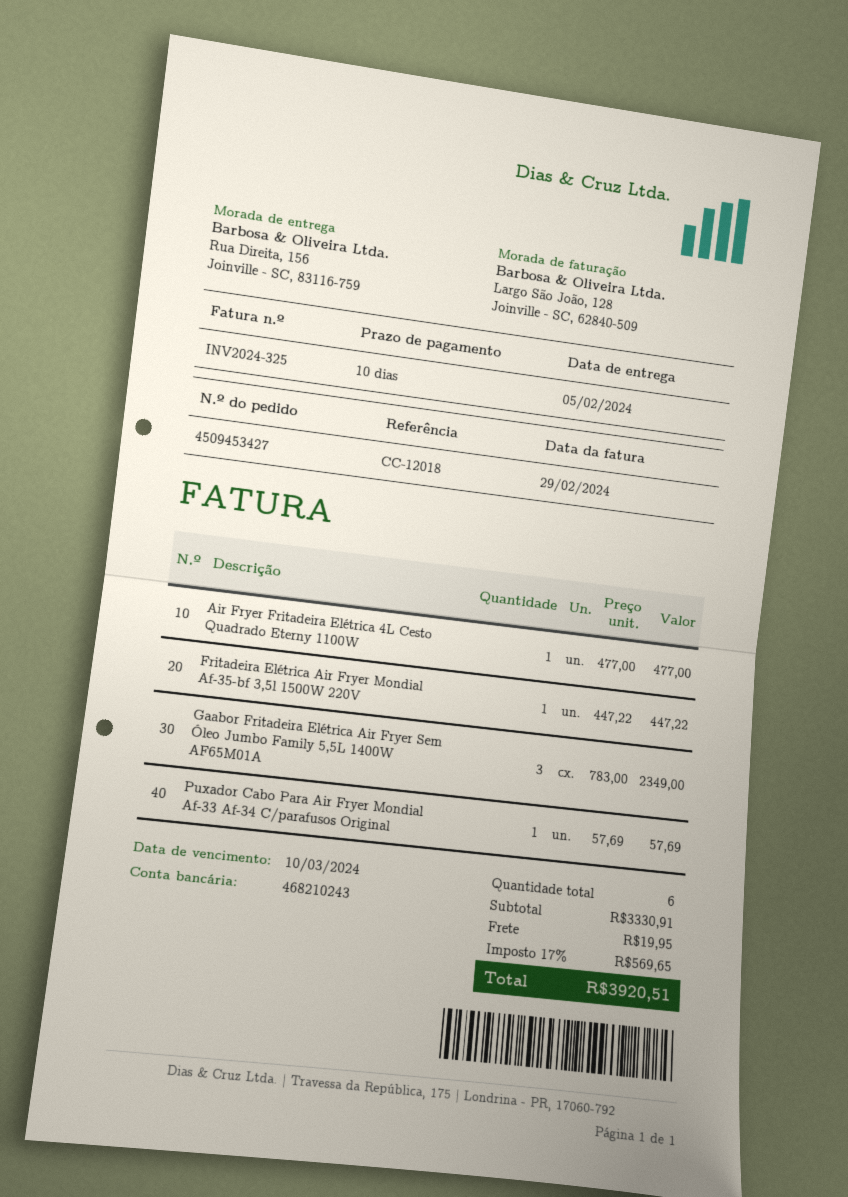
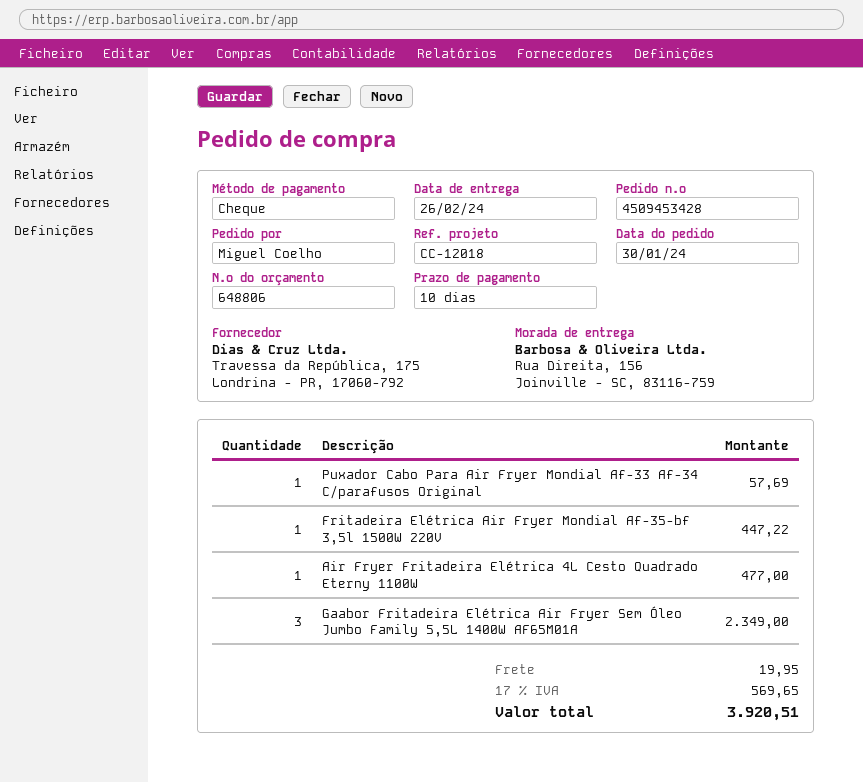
order number: 4509453427 -> 4509453428
delivery date: 2024-02-05 -> 2024-02-26

